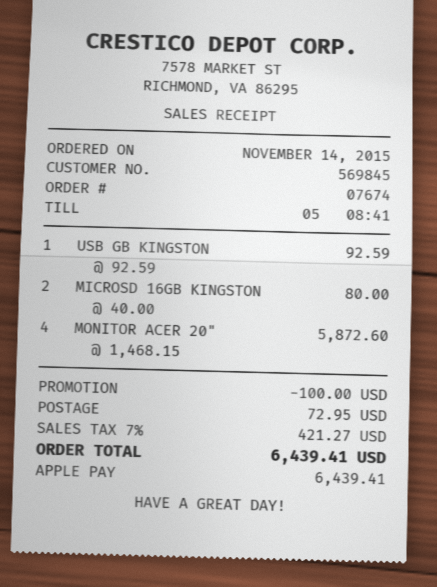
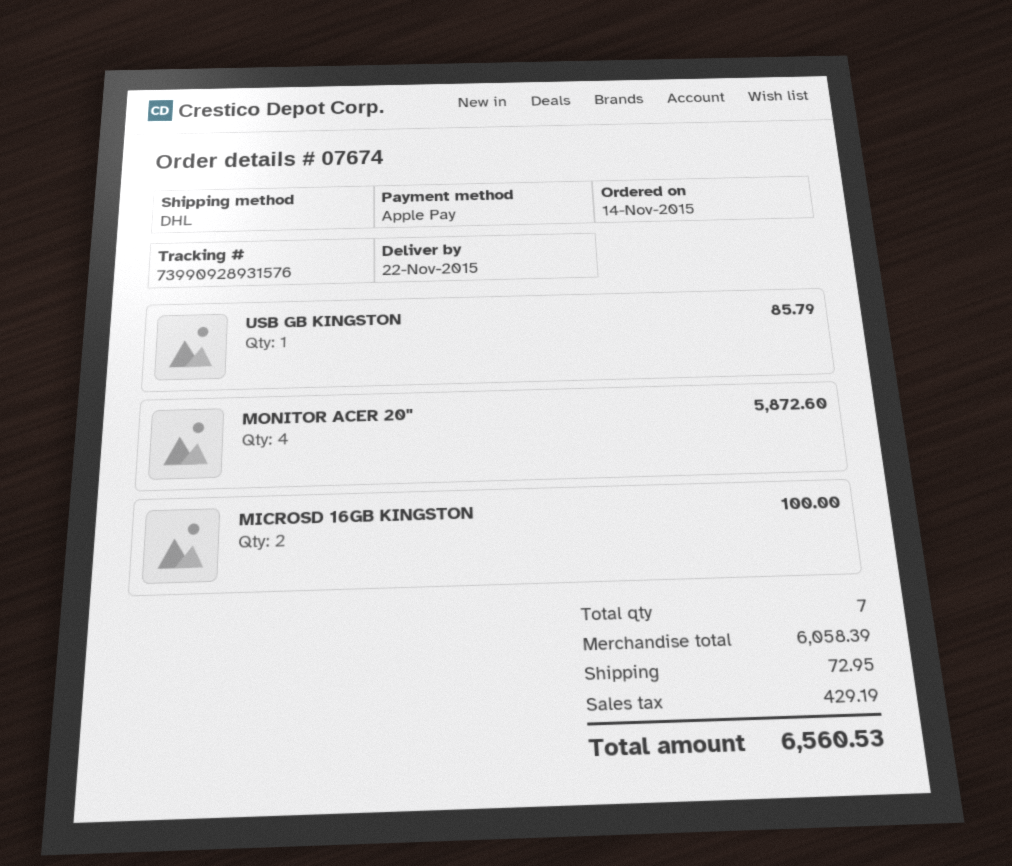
USB GB KINGSTON: 1 for 92.59 -> 1 for 85.79
MICROSD 16GB KINGSTON: 2 for 80.00 -> 2 for 100.00
discount: 100.00 -> none
tax: 421.27 -> 429.19
total: 6439.41 -> 6560.53

